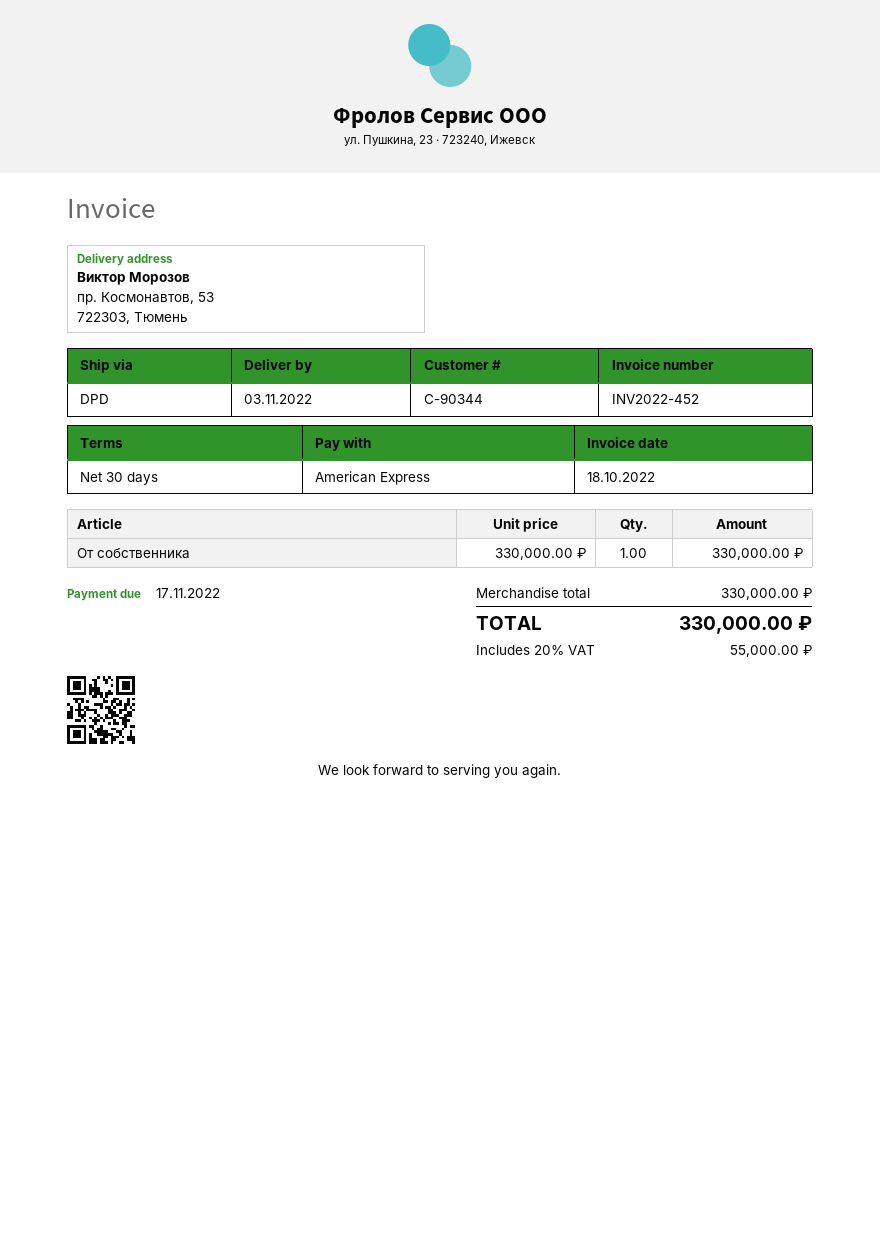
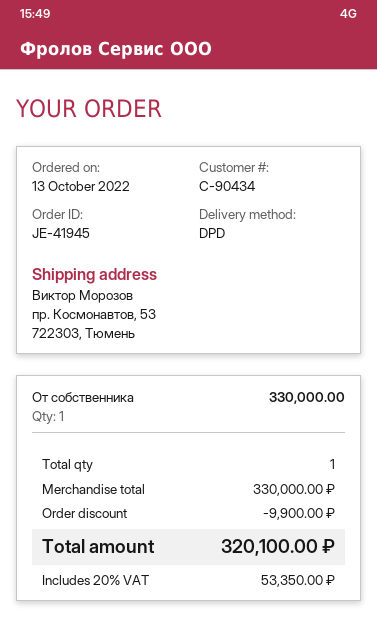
customer number: C-90344 -> C-90434
discount: none -> 9900.00
tax: 20% = 55000.00 -> 20% = 53350.00
total: 330000.00 -> 320100.00

